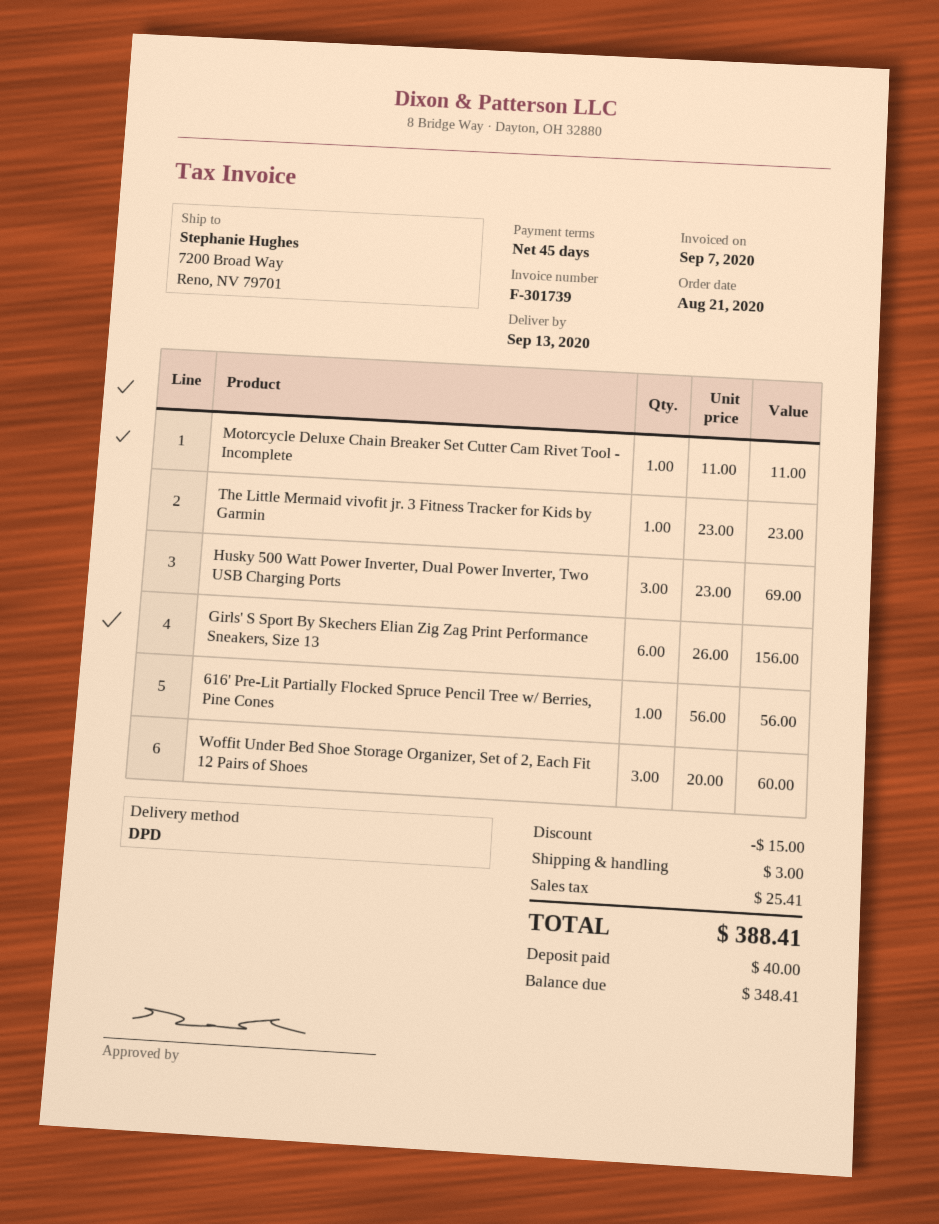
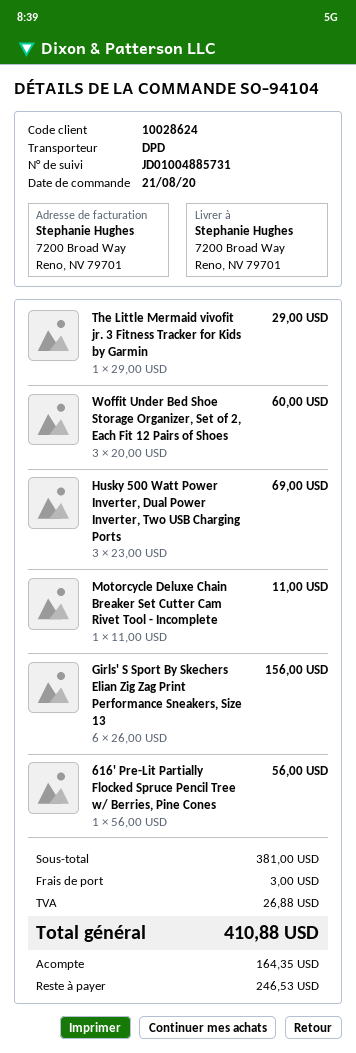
The Little Mermaid vivofit jr. 3 Fitness Tracker for Kids by Garmin: 1 x 23.00 = 23.00 -> 1 x 29.00 = 29.00
discount: 15.00 -> none
tax: 25.41 -> 26.88
total: 388.41 -> 410.88
deposit: 40.00 -> 164.35
balance: 348.41 -> 246.53

